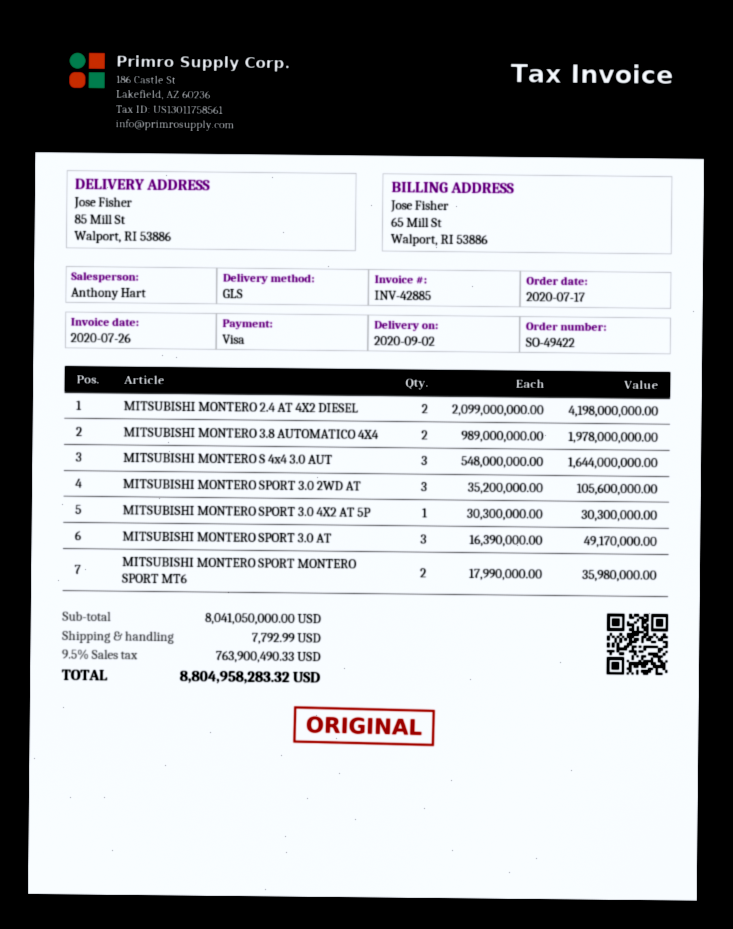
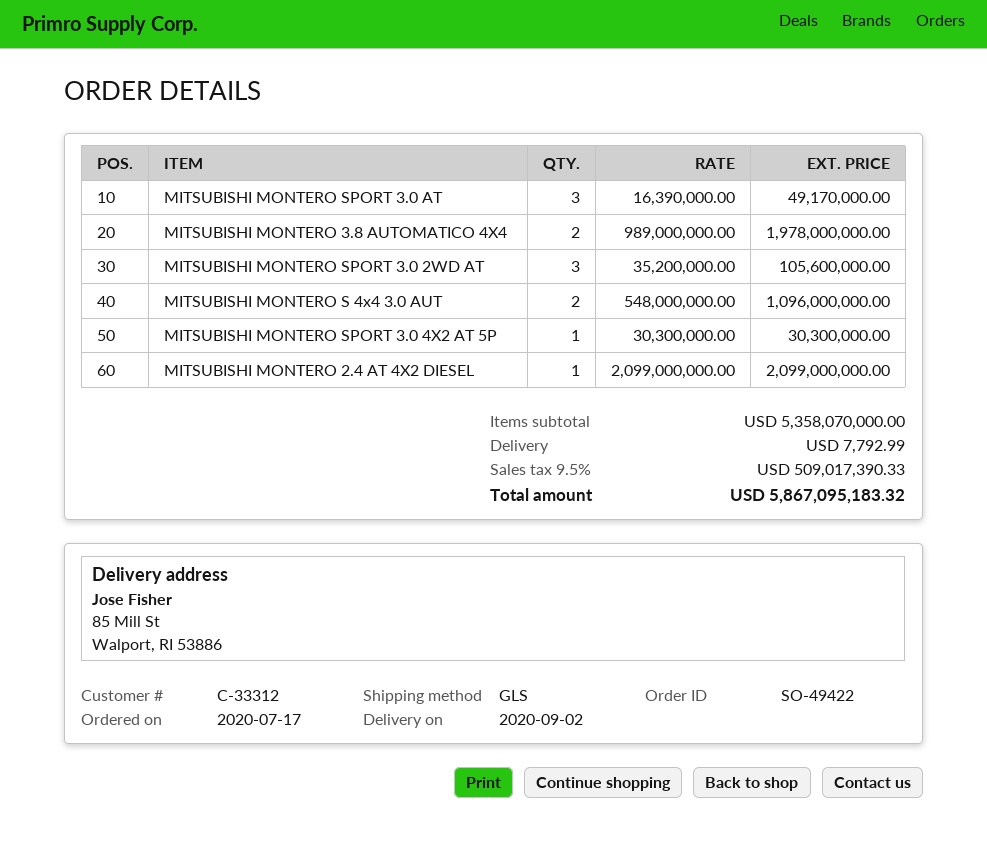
MITSUBISHI MONTERO 2.4 AT 4X2 DIESEL: 2 x 2099000000.00 = 4198000000.00 -> 1 x 2099000000.00 = 2099000000.00
MITSUBISHI MONTERO S 4x4 3.0 AUT: 3 x 548000000.00 = 1644000000.00 -> 2 x 548000000.00 = 1096000000.00
MITSUBISHI MONTERO SPORT MONTERO SPORT MT6: 2 x 17990000.00 = 35980000.00 -> none
subtotal: 8041050000.00 -> 5358070000.00
tax: 9.5% = 763900490.33 -> 9.5% = 509017390.33
total: 8804958283.32 -> 5867095183.32

